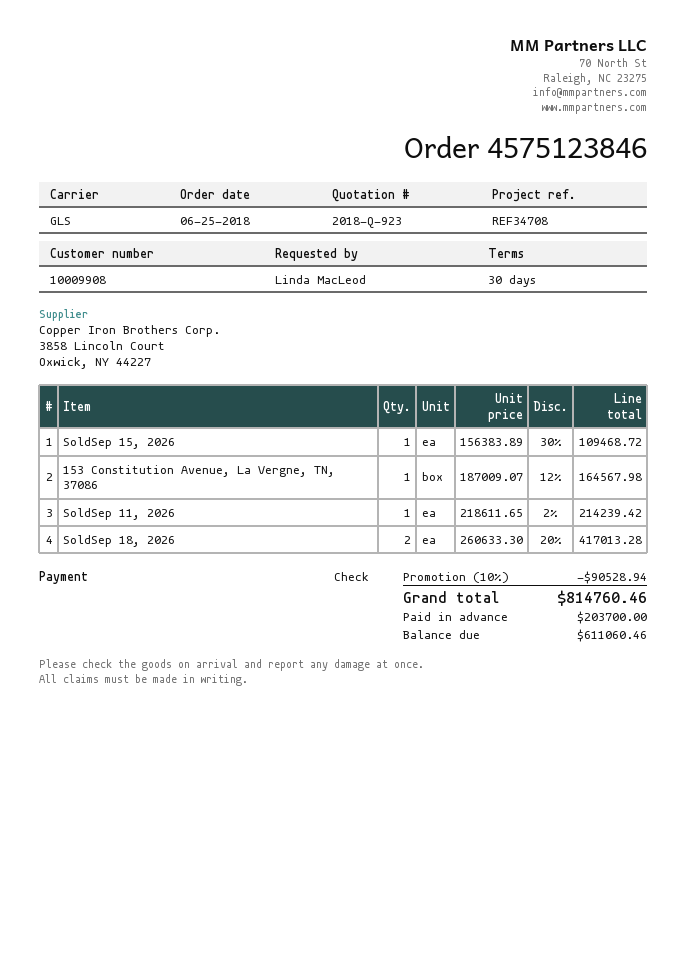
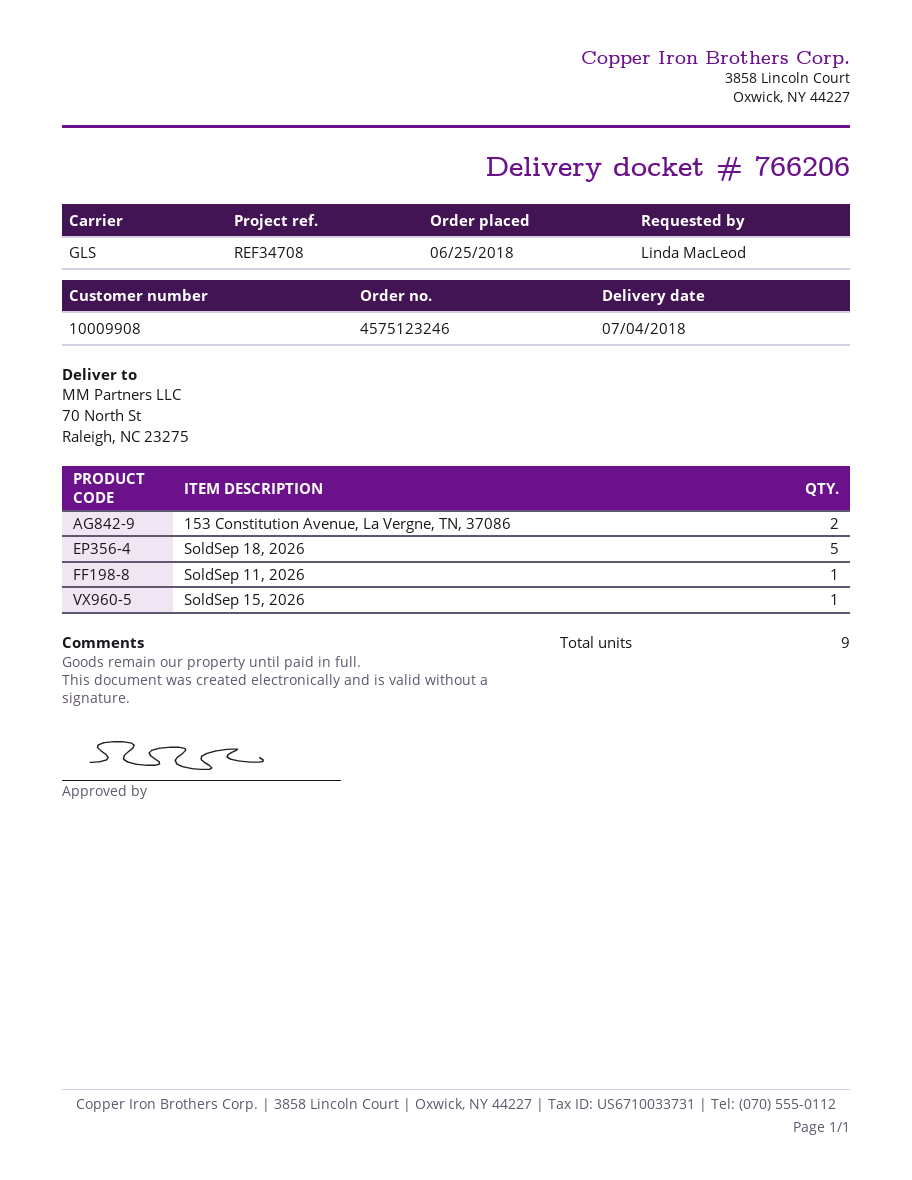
order number: 4575123846 -> 4575123246
153 Constitution Avenue, La Vergne, TN, 37086: 1 -> 2
SoldSep 18, 2026: 2 -> 5

